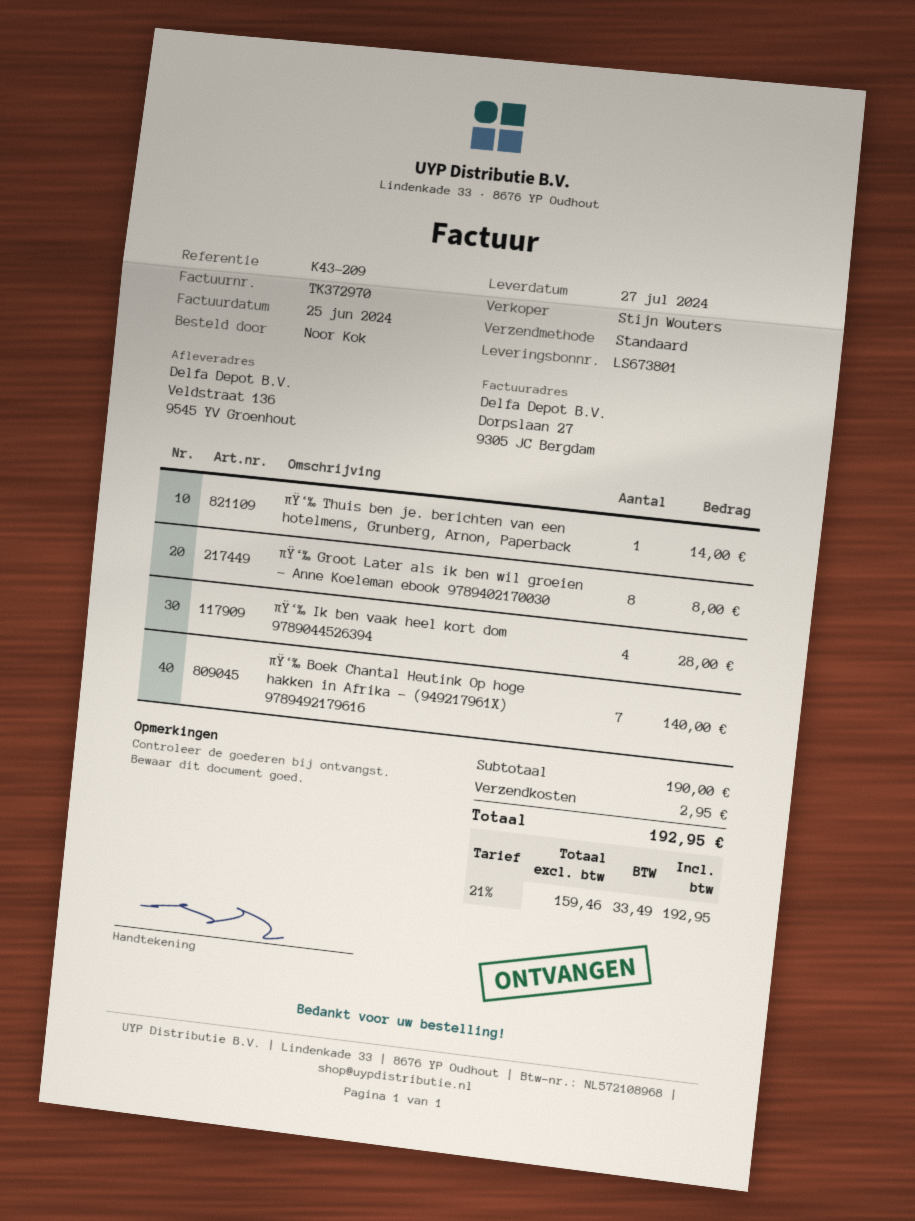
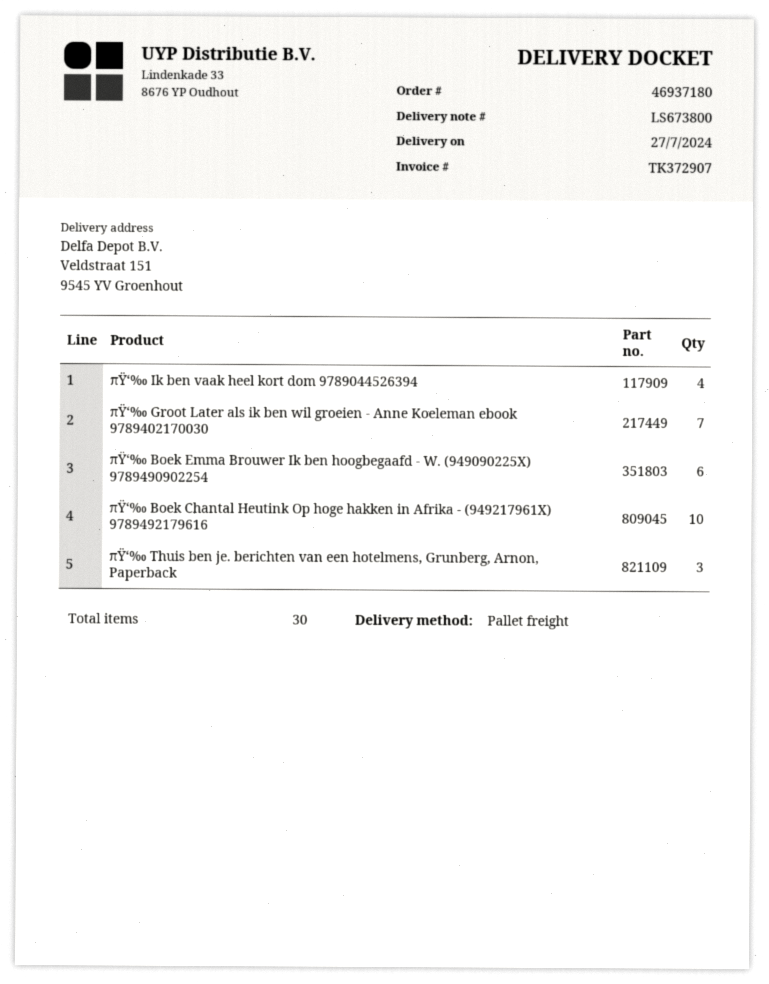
delivery note number: LS673801 -> LS673800
invoice number: TK372970 -> TK372907
shipping method: standard -> pallet freight
ship to: Veldstraat 136, 9545 YV Groenhout -> Veldstraat 151, 9545 YV Groenhout
πŸ‘‰ Thuis ben je. berichten van een hotelmens, Grunberg, Arnon, Paperback: 1 -> 3
πŸ‘‰ Groot Later als ik ben wil groeien - Anne Koeleman ebook 9789402170030: 8 -> 7
πŸ‘‰ Boek Chantal Heutink Op hoge hakken in Afrika - (949217961X) 9789492179616: 7 -> 10
πŸ‘‰ Boek Emma Brouwer Ik ben hoogbegaafd - W. (949090225X) 9789490902254: none -> 6

